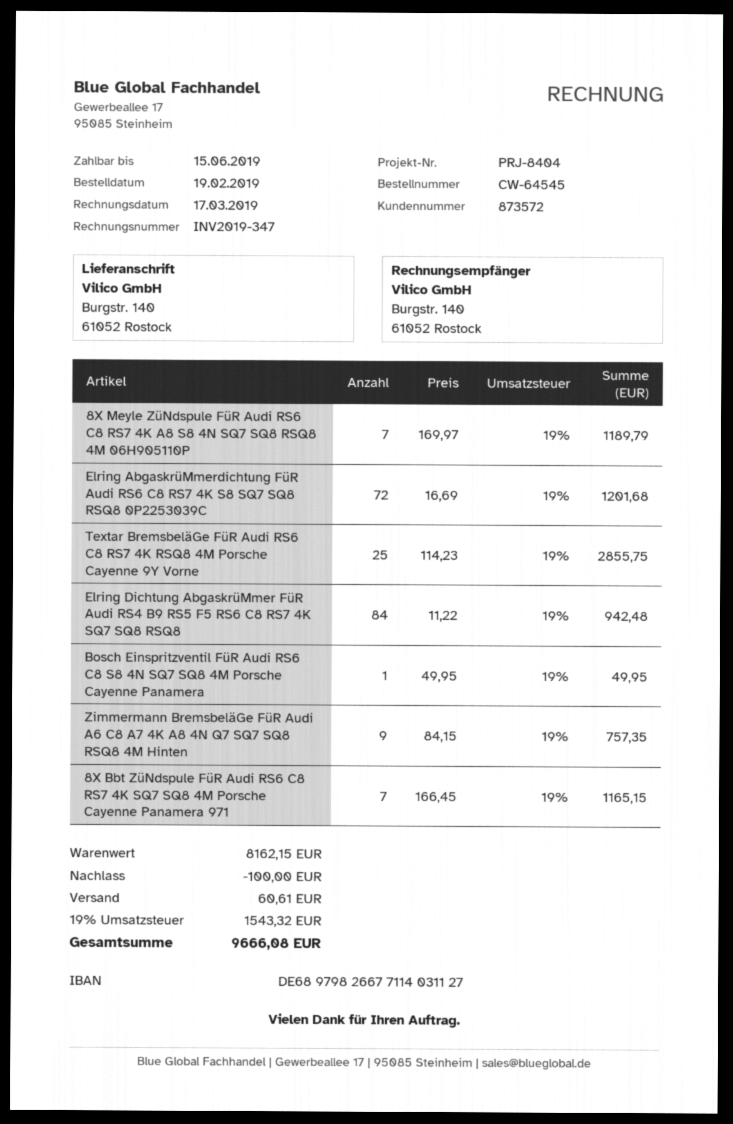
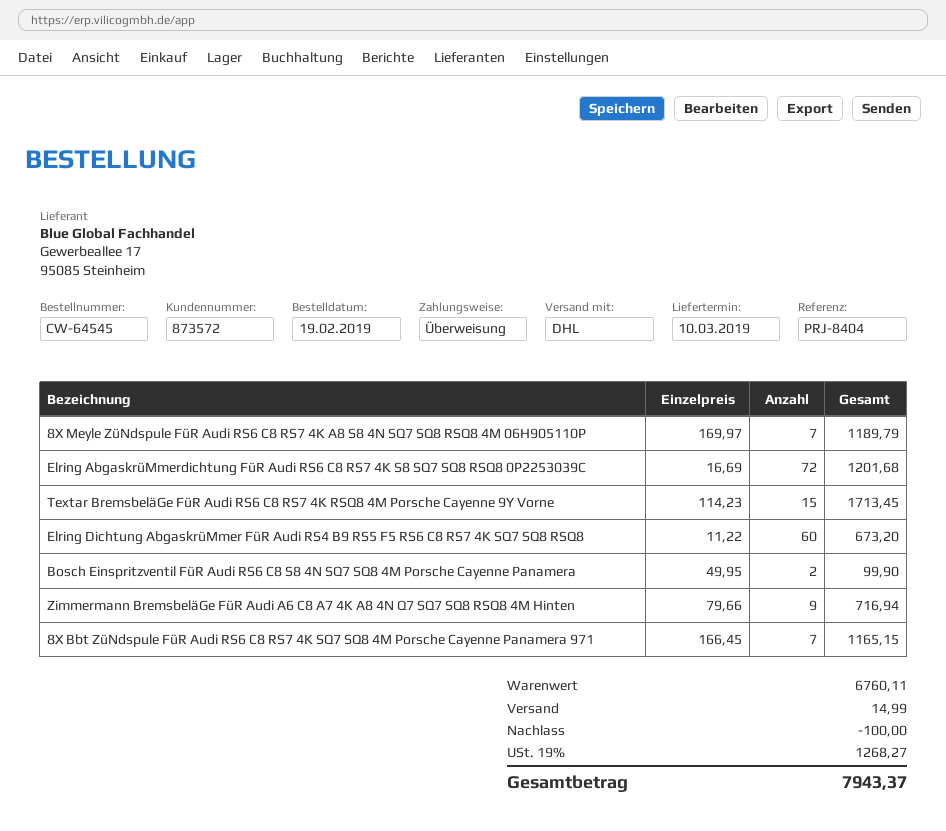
Textar BremsbeläGe FüR Audi RS6 C8 RS7 4K RSQ8 4M Porsche Cayenne 9Y Vorne: 25 x 114.23 = 2855.75 -> 15 x 114.23 = 1713.45
Elring Dichtung AbgaskrüMmer FüR Audi RS4 B9 RS5 F5 RS6 C8 RS7 4K SQ7 SQ8 RSQ8: 84 x 11.22 = 942.48 -> 60 x 11.22 = 673.20
Bosch Einspritzventil FüR Audi RS6 C8 S8 4N SQ7 SQ8 4M Porsche Cayenne Panamera: 1 x 49.95 = 49.95 -> 2 x 49.95 = 99.90
Zimmermann BremsbeläGe FüR Audi A6 C8 A7 4K A8 4N Q7 SQ7 SQ8 RSQ8 4M Hinten: 9 x 84.15 = 757.35 -> 9 x 79.66 = 716.94
subtotal: 8162.15 -> 6760.11
shipping: 60.61 -> 14.99
tax: 19% = 1543.32 -> 19% = 1268.27
total: 9666.08 -> 7943.37

